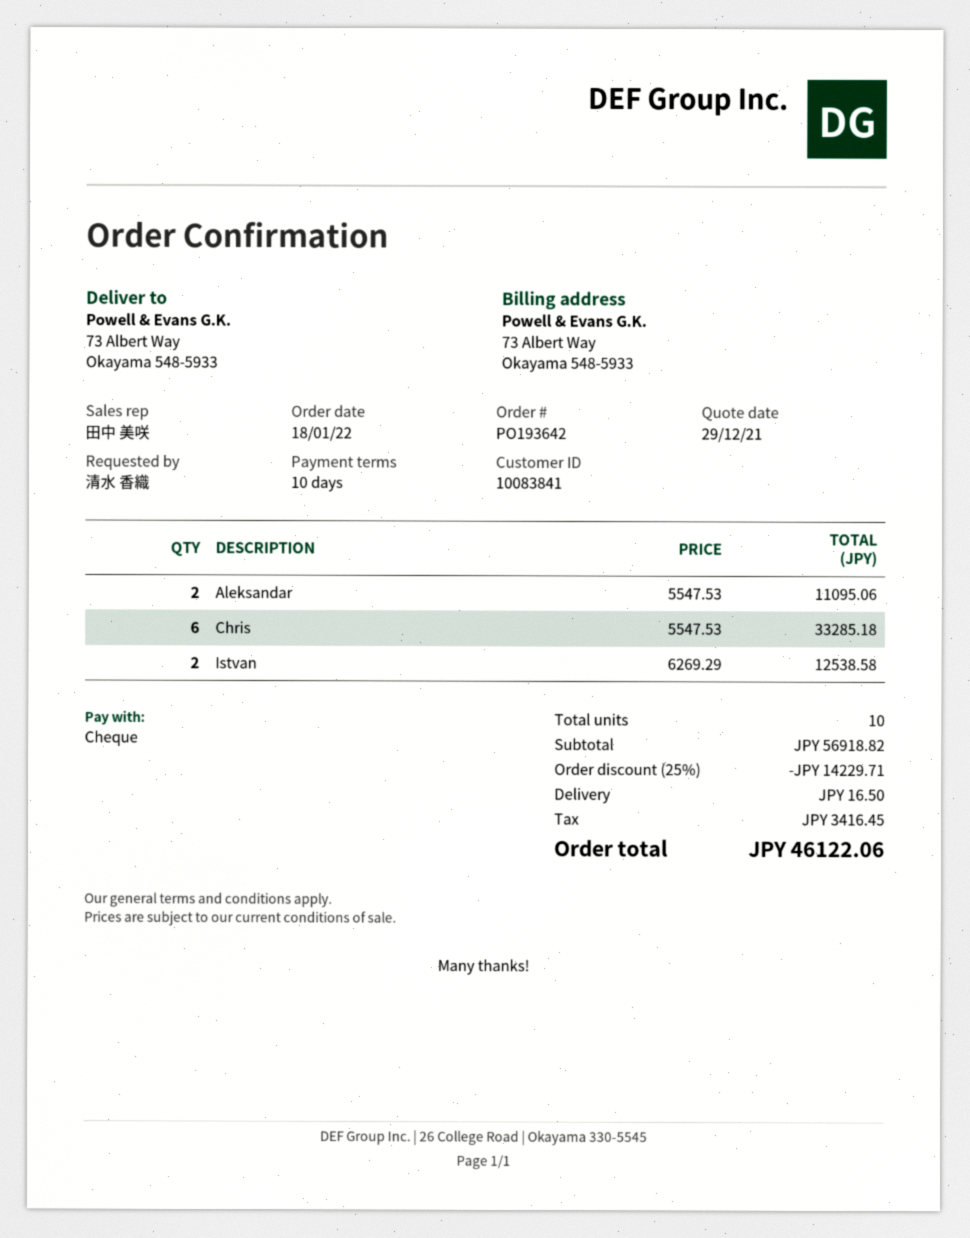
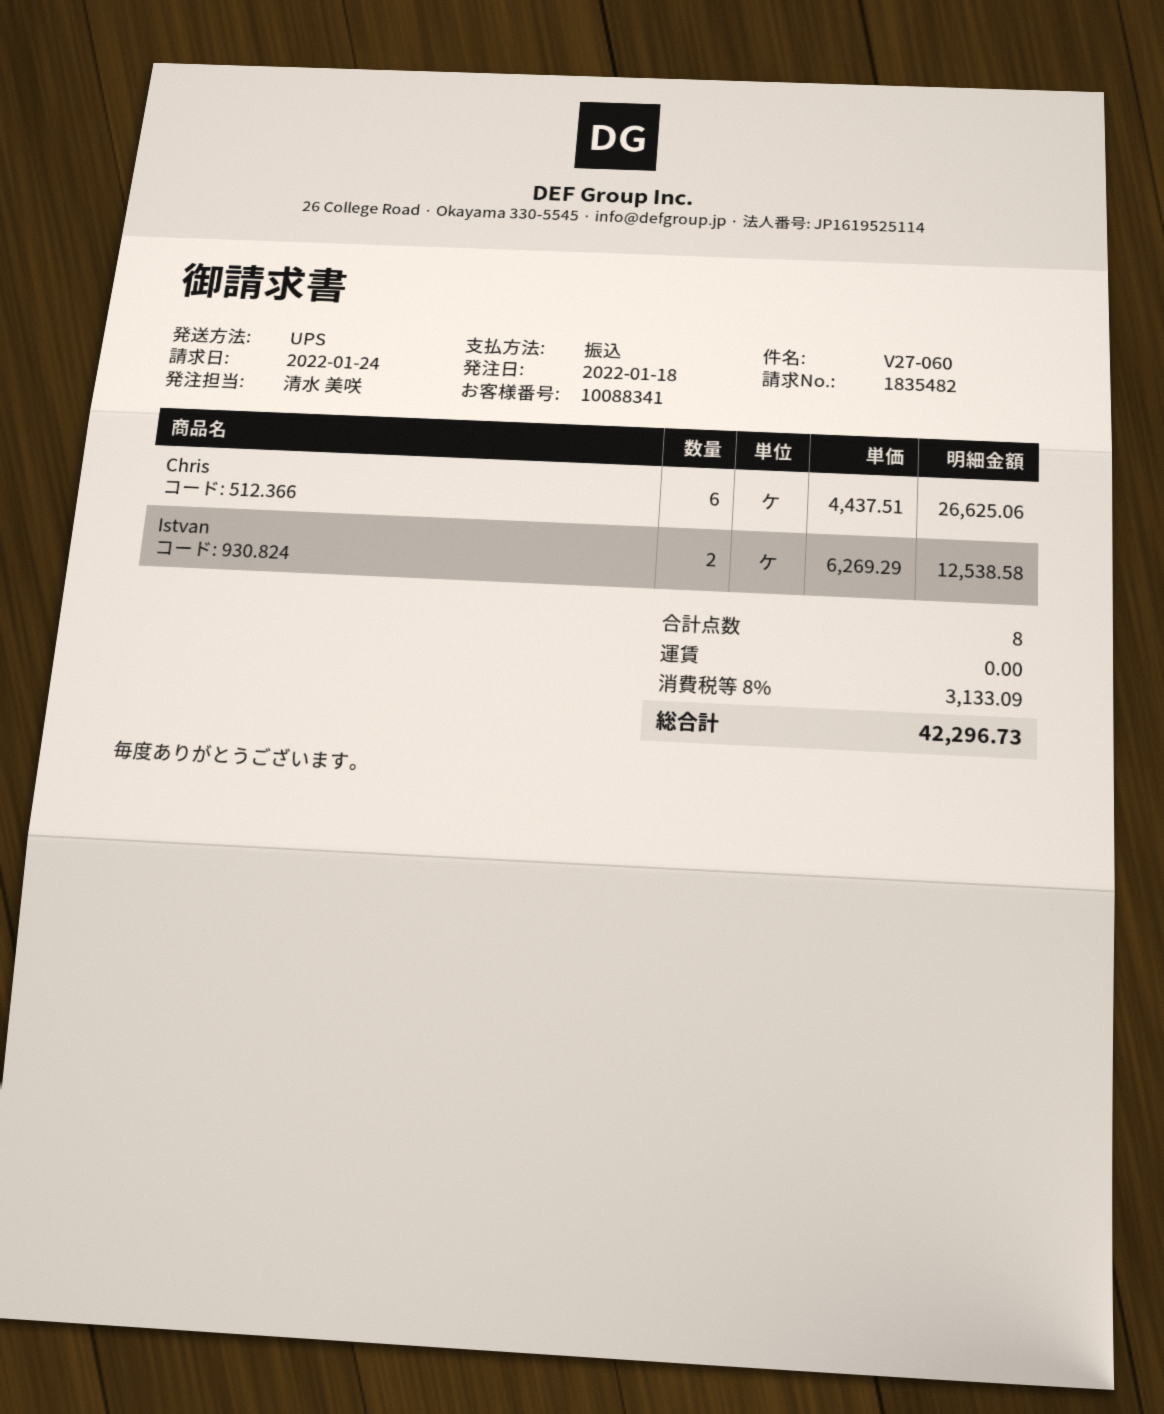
customer number: 10083841 -> 10088341
ordered by: 清水 香織 -> 清水 美咲
payment method: cheque -> bank transfer
Aleksandar: 2 x 5547.53 = 11095.06 -> none
Chris: 6 x 5547.53 = 33285.18 -> 6 x 4437.51 = 26625.06
total quantity: 10 -> 8
discount: 25% = 14229.71 -> none
shipping: 16.50 -> 0.00
tax: 3416.45 -> 3133.09
total: 46122.06 -> 42296.73

